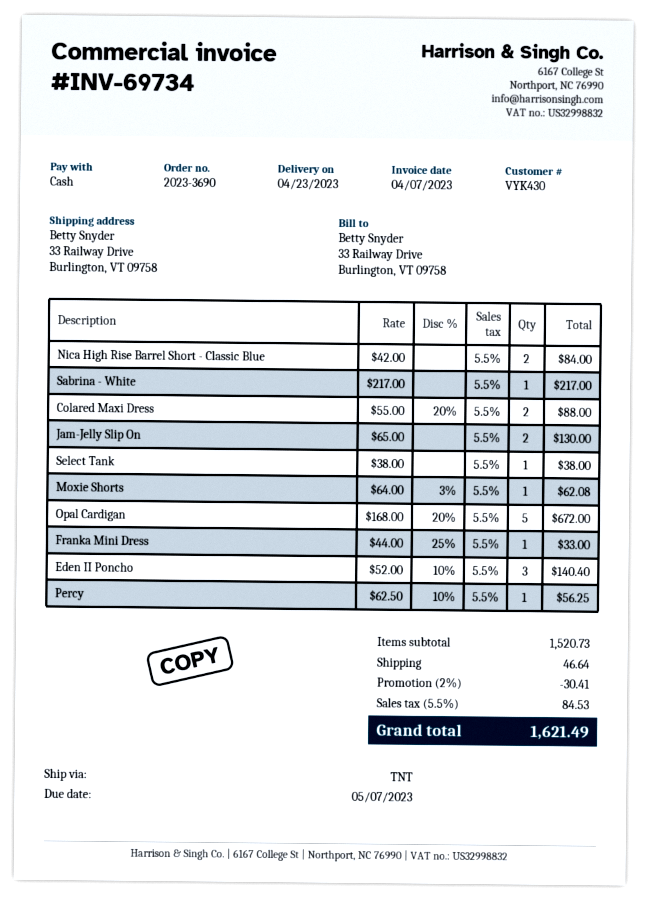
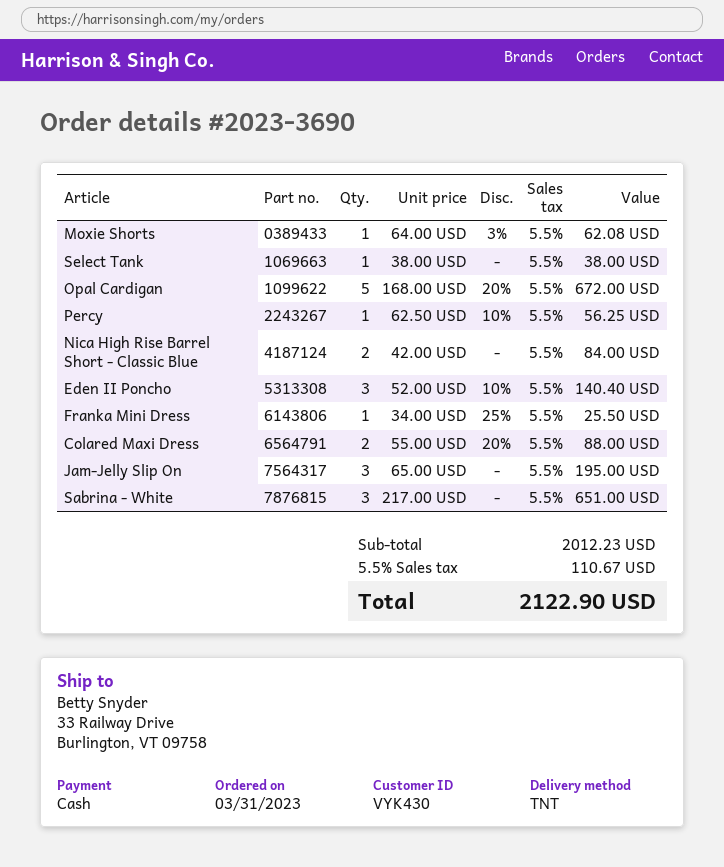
Sabrina - White: 1 x 217.00 = 217.00 -> 3 x 217.00 = 651.00
Jam-Jelly Slip On: 2 x 65.00 = 130.00 -> 3 x 65.00 = 195.00
Franka Mini Dress: 1 x 44.00 - 25% = 33.00 -> 1 x 34.00 - 25% = 25.50
subtotal: 1520.73 -> 2012.23
discount: 2% = 30.41 -> none
shipping: 46.64 -> none
tax: 5.5% = 84.53 -> 5.5% = 110.67
total: 1621.49 -> 2122.90

